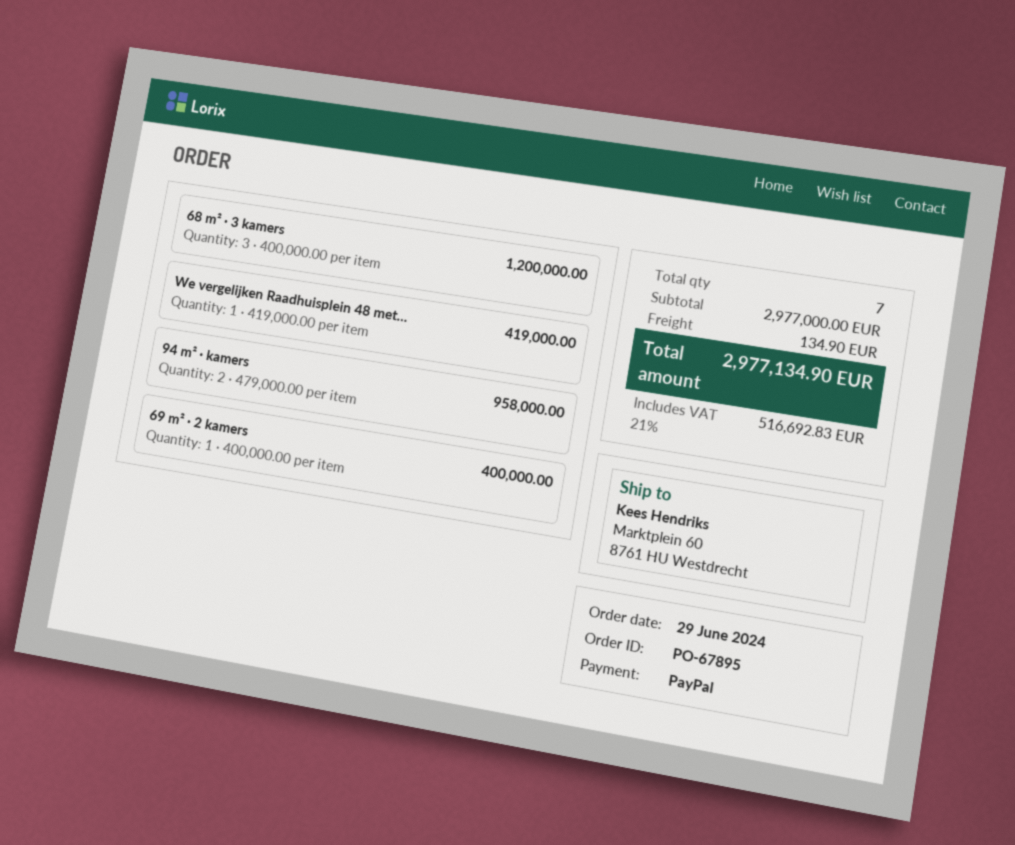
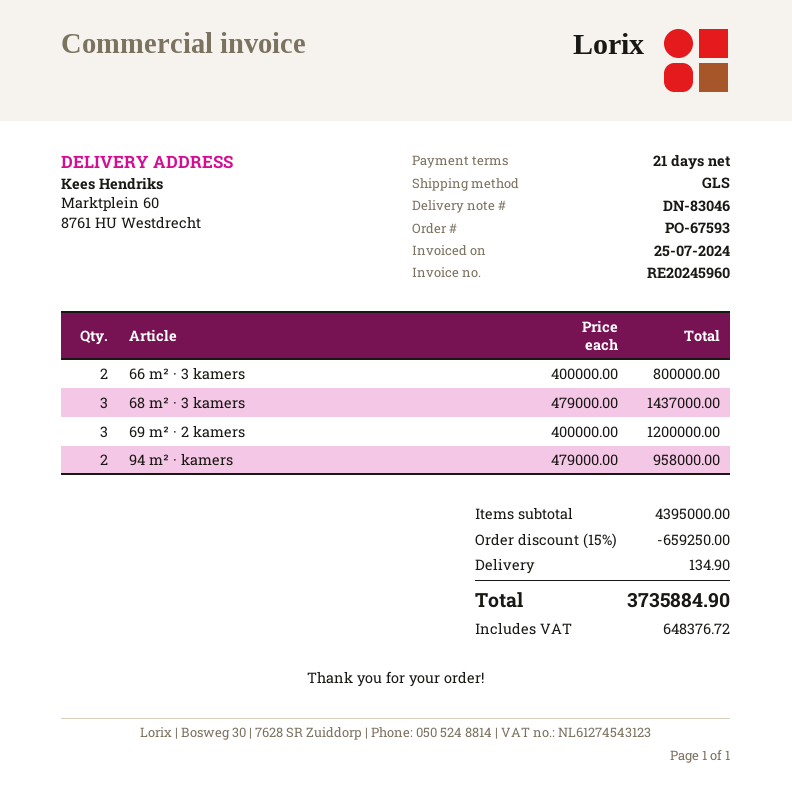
order number: PO-67895 -> PO-67593
68 m² · 3 kamers: 3 x 400000.00 = 1200000.00 -> 3 x 479000.00 = 1437000.00
We vergelijken Raadhuisplein 48 met...: 1 x 419000.00 = 419000.00 -> none
69 m² · 2 kamers: 1 x 400000.00 = 400000.00 -> 3 x 400000.00 = 1200000.00
66 m² · 3 kamers: none -> 2 x 400000.00 = 800000.00
subtotal: 2977000.00 -> 4395000.00
discount: none -> 15% = 659250.00
tax: 516692.83 -> 648376.72
total: 2977134.90 -> 3735884.90

